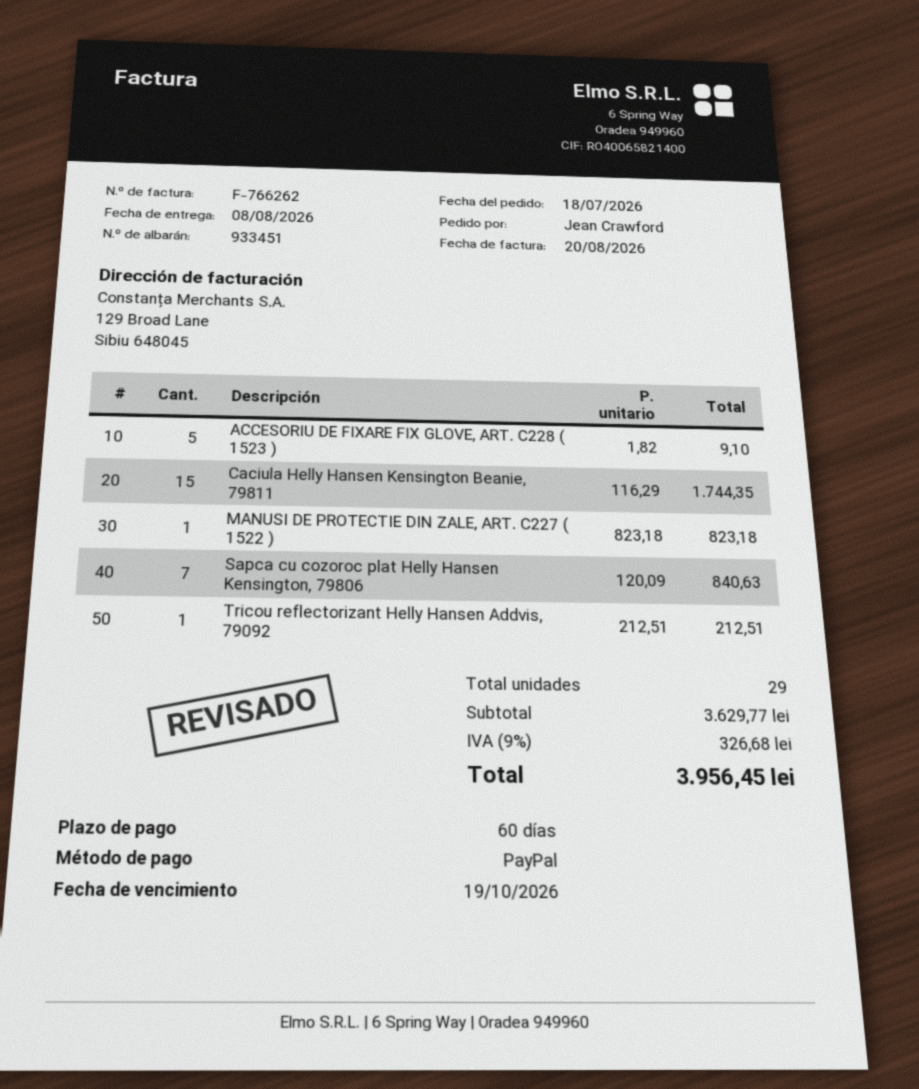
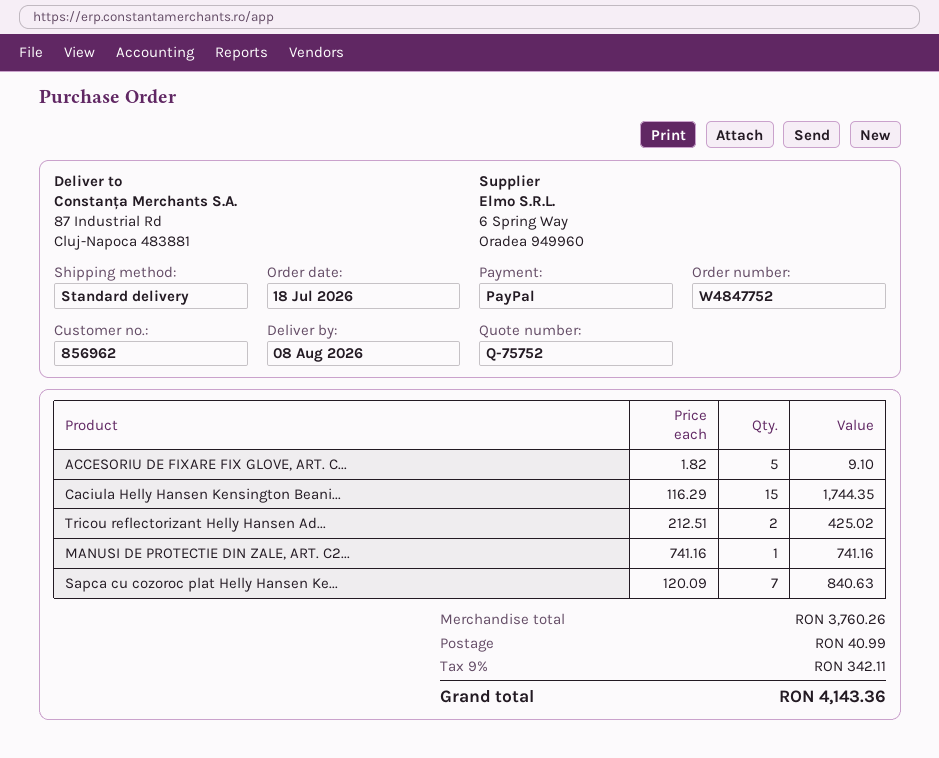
MANUSI DE PROTECTIE DIN ZALE, ART. C227 ( 1522 ): 1 x 823.18 = 823.18 -> 1 x 741.16 = 741.16
Tricou reflectorizant Helly Hansen Addvis, 79092: 1 x 212.51 = 212.51 -> 2 x 212.51 = 425.02
subtotal: 3629.77 -> 3760.26
shipping: none -> 40.99
tax: 9% = 326.68 -> 9% = 342.11
total: 3956.45 -> 4143.36

